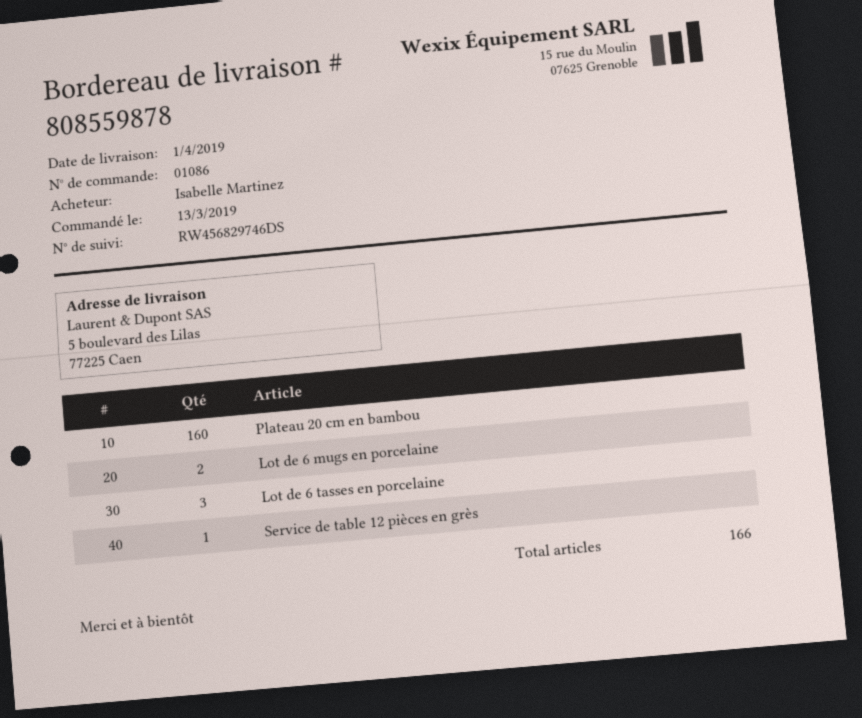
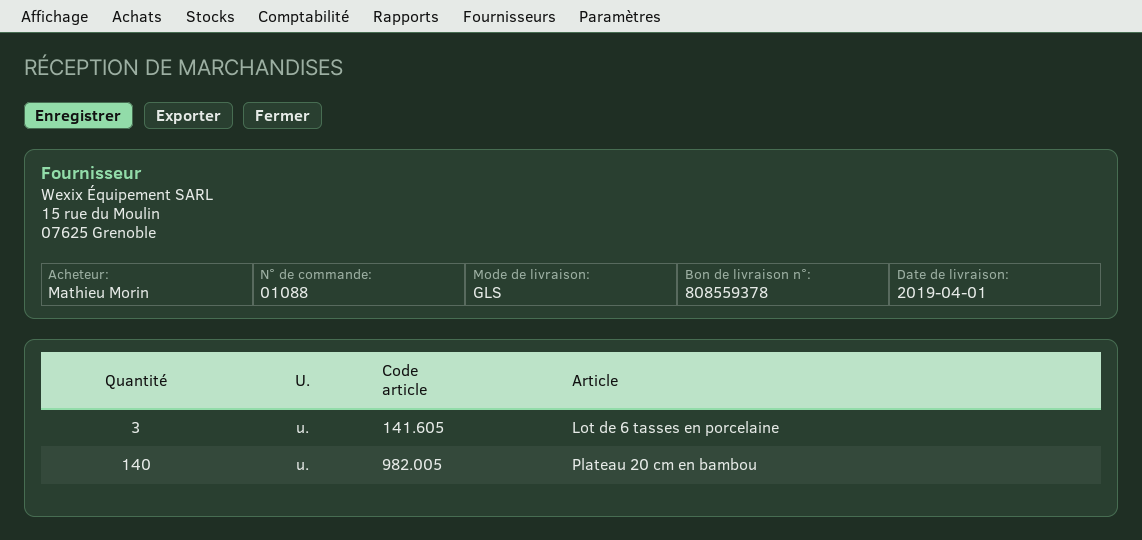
order number: 01086 -> 01088
delivery note number: 808559878 -> 808559378
ordered by: Isabelle Martinez -> Mathieu Morin
Plateau 20 cm en bambou: 160 -> 140
Lot de 6 mugs en porcelaine: 2 -> none
Service de table 12 pièces en grès: 1 -> none

